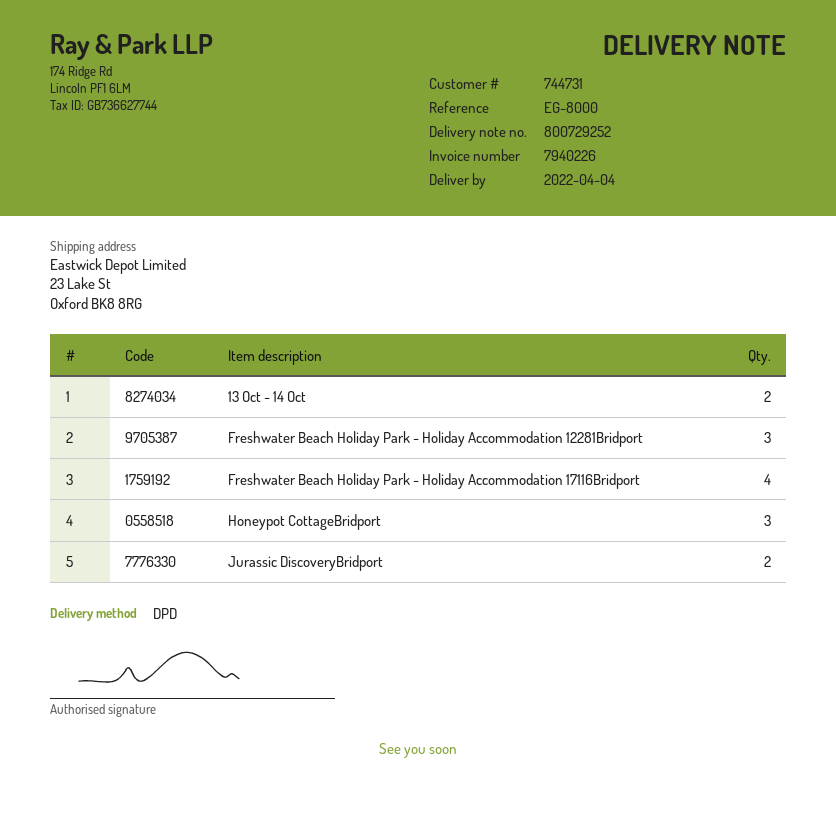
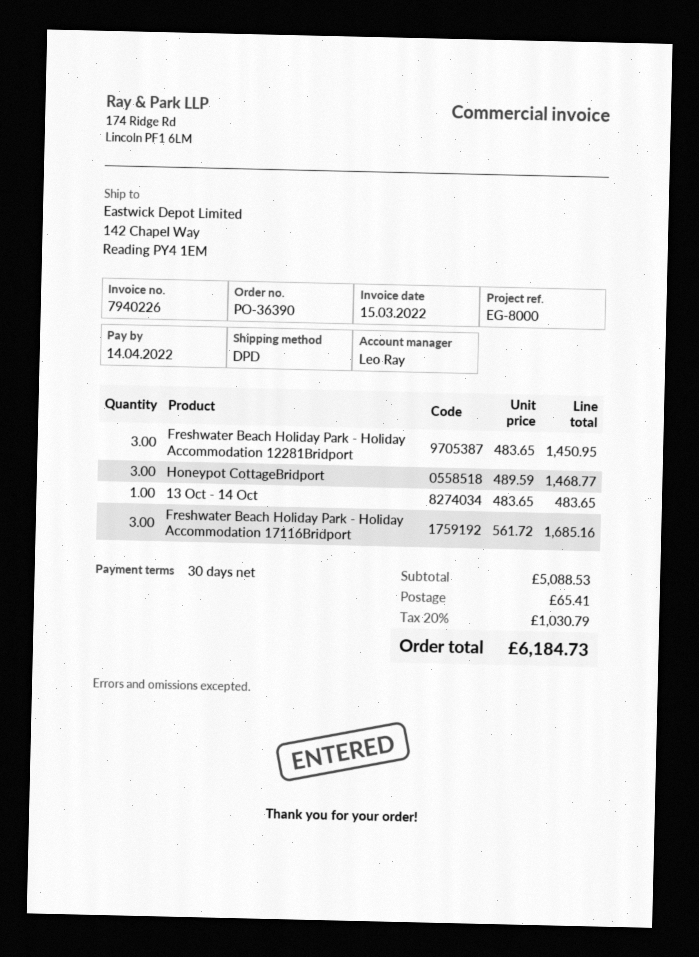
ship to: 23 Lake St, Oxford BK8 8RG -> 142 Chapel Way, Reading PY4 1EM
13 Oct - 14 Oct: 2 -> 1
Freshwater Beach Holiday Park - Holiday Accommodation 17116Bridport: 4 -> 3
Jurassic DiscoveryBridport: 2 -> none

